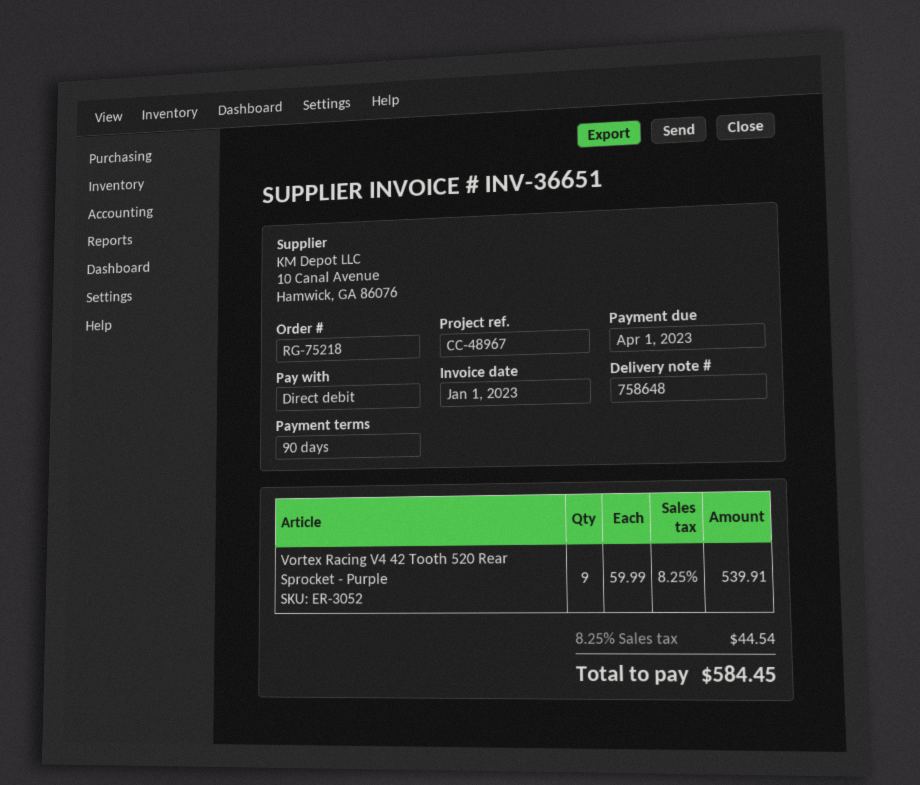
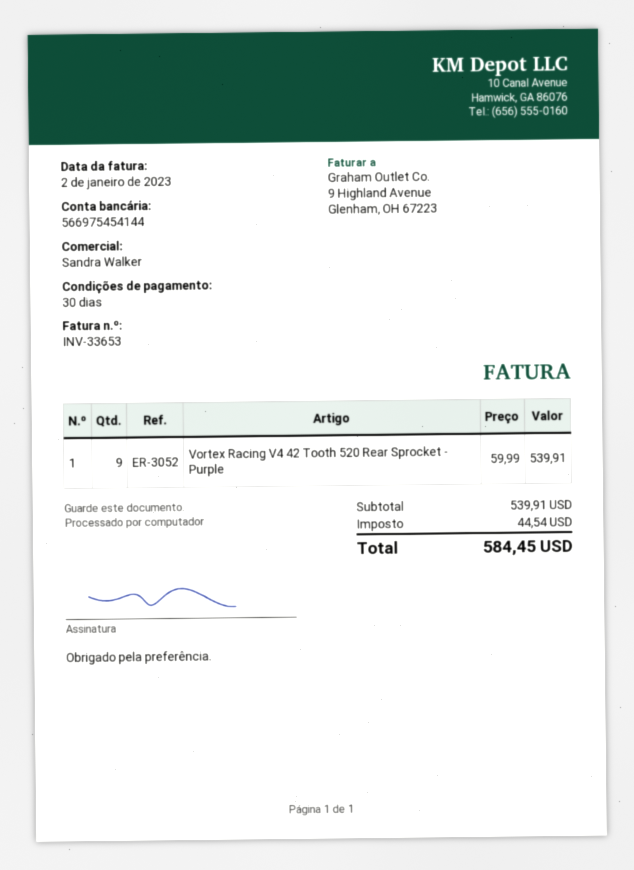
invoice number: INV-36651 -> INV-33653
invoice date: 2023-01-01 -> 2023-01-02
payment terms: 90 days -> 30 days

